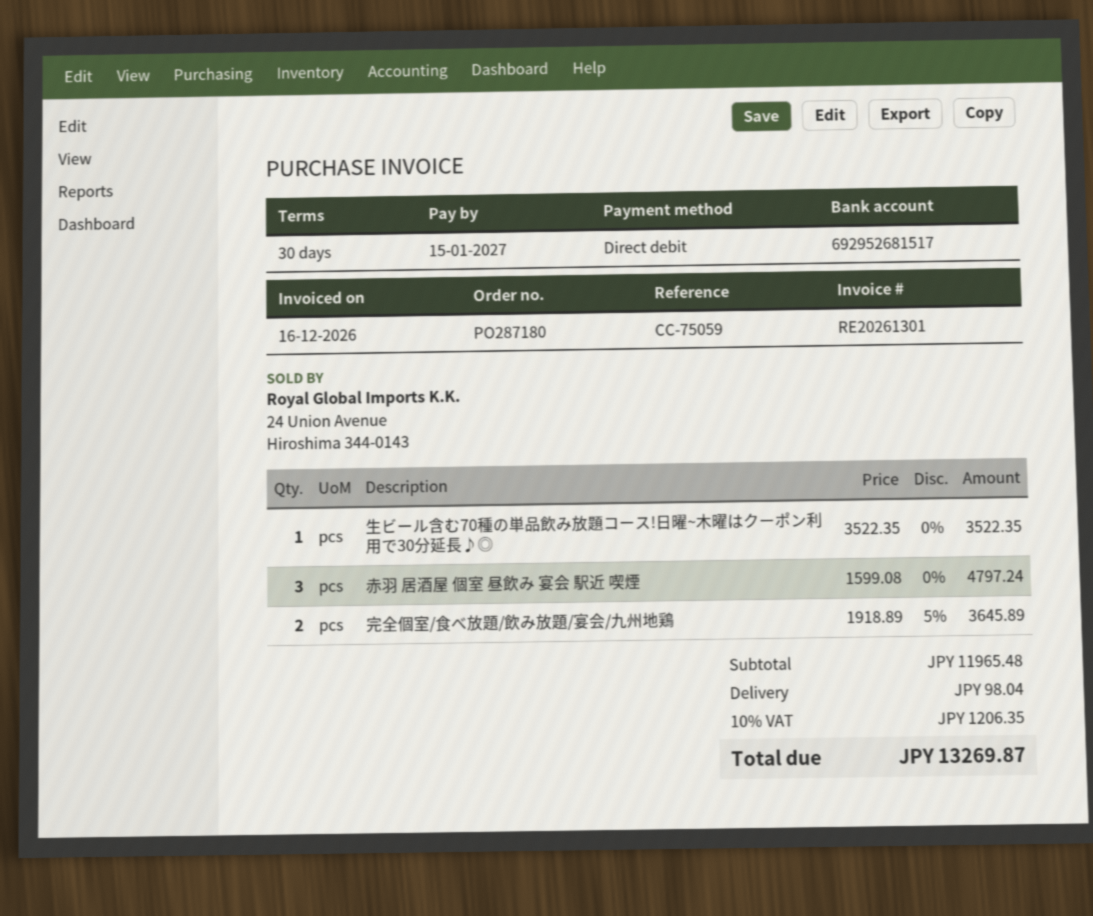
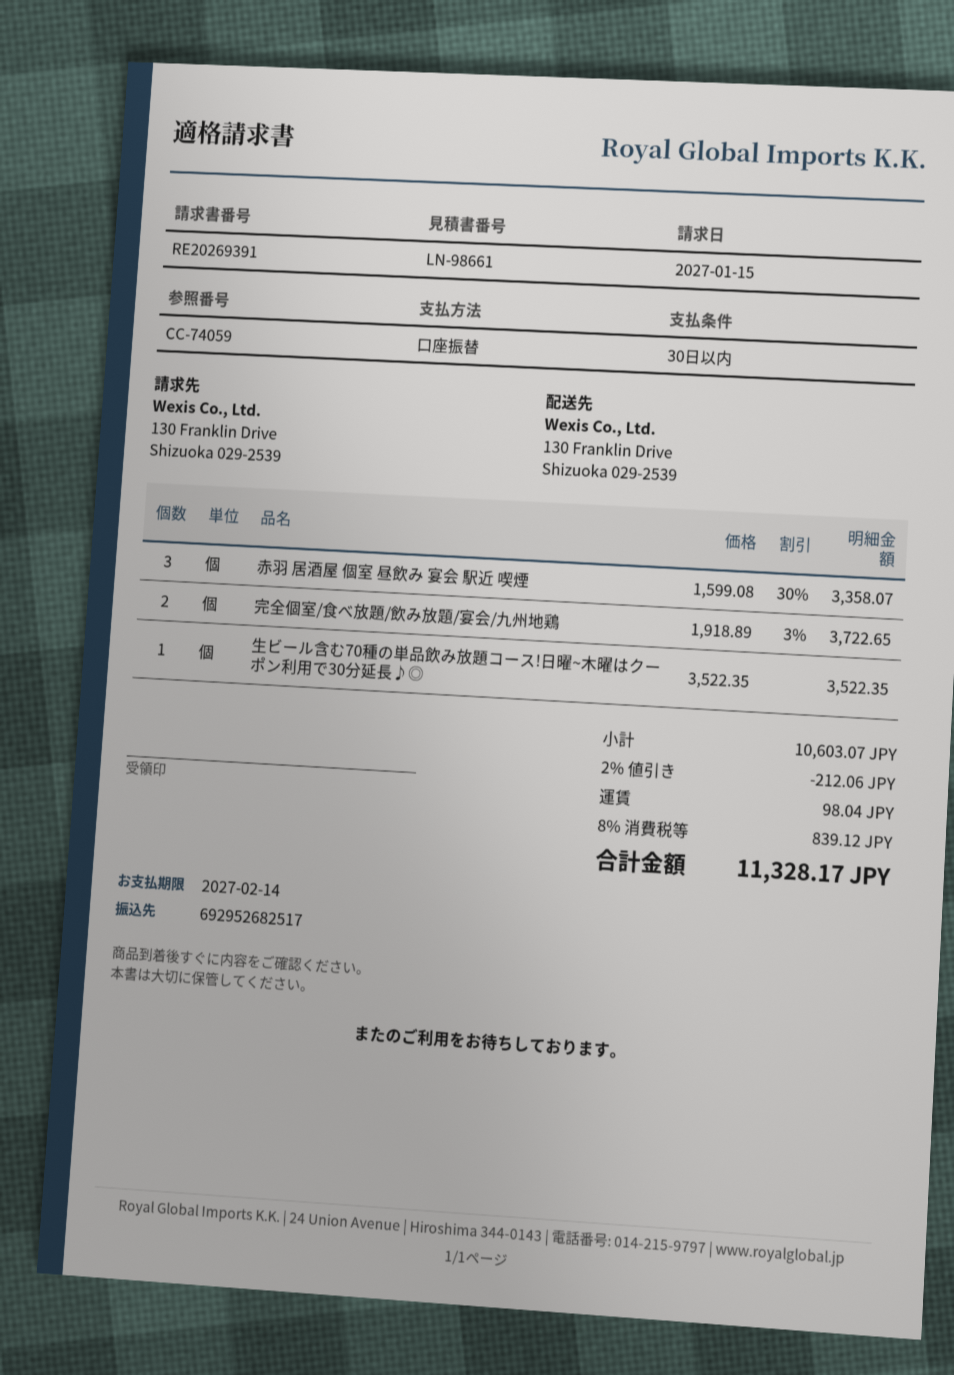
invoice number: RE20261301 -> RE20269391
invoice date: 2026-12-16 -> 2027-01-15
due date: 2027-01-15 -> 2027-02-14
reference: CC-75059 -> CC-74059
bank account: 692952681517 -> 692952682517
赤羽 居酒屋 個室 昼飲み 宴会 駅近 喫煙: 3 x 1599.08 = 4797.24 -> 3 x 1599.08 - 30% = 3358.07
完全個室/食べ放題/飲み放題/宴会/九州地鶏: 2 x 1918.89 - 5% = 3645.89 -> 2 x 1918.89 - 3% = 3722.65
subtotal: 11965.48 -> 10603.07
discount: none -> 2% = 212.06
tax: 10% = 1206.35 -> 8% = 839.12
total: 13269.87 -> 11328.17

